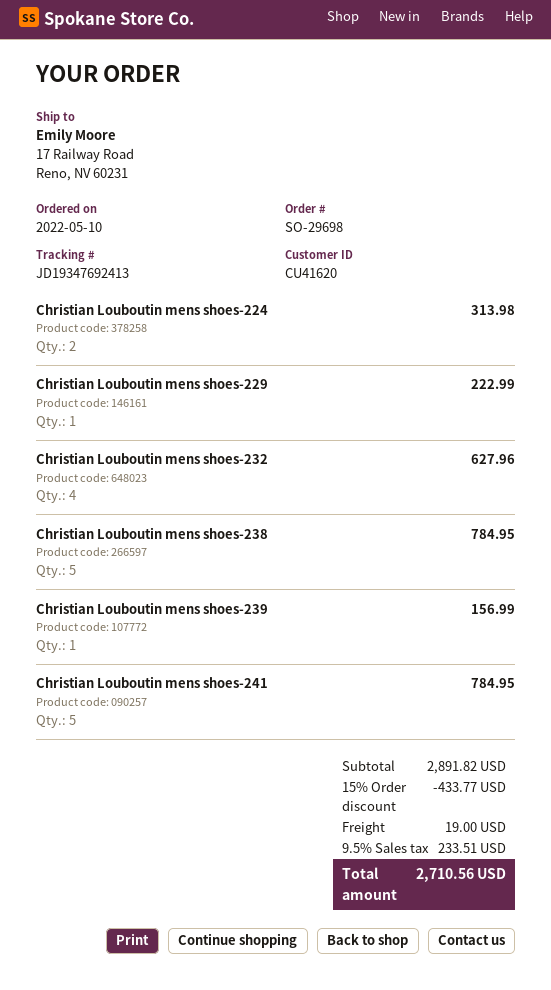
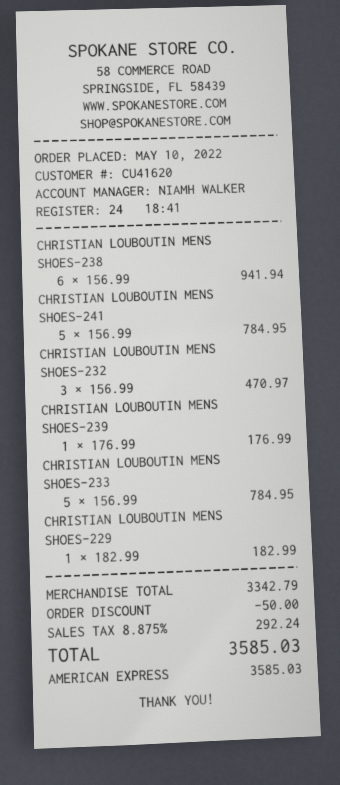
Christian Louboutin mens shoes-224: 2 for 313.98 -> none
Christian Louboutin mens shoes-229: 1 for 222.99 -> 1 for 182.99
Christian Louboutin mens shoes-232: 4 for 627.96 -> 3 for 470.97
Christian Louboutin mens shoes-238: 5 for 784.95 -> 6 for 941.94
Christian Louboutin mens shoes-239: 1 for 156.99 -> 1 for 176.99
CHRISTIAN LOUBOUTIN MENS SHOES-233: none -> 5 for 784.95
subtotal: 2891.82 -> 3342.79
discount: 433.77 -> 50.00
shipping: 19.00 -> none
tax: 9.5% = 233.51 -> 8.875% = 292.24
total: 2710.56 -> 3585.03

